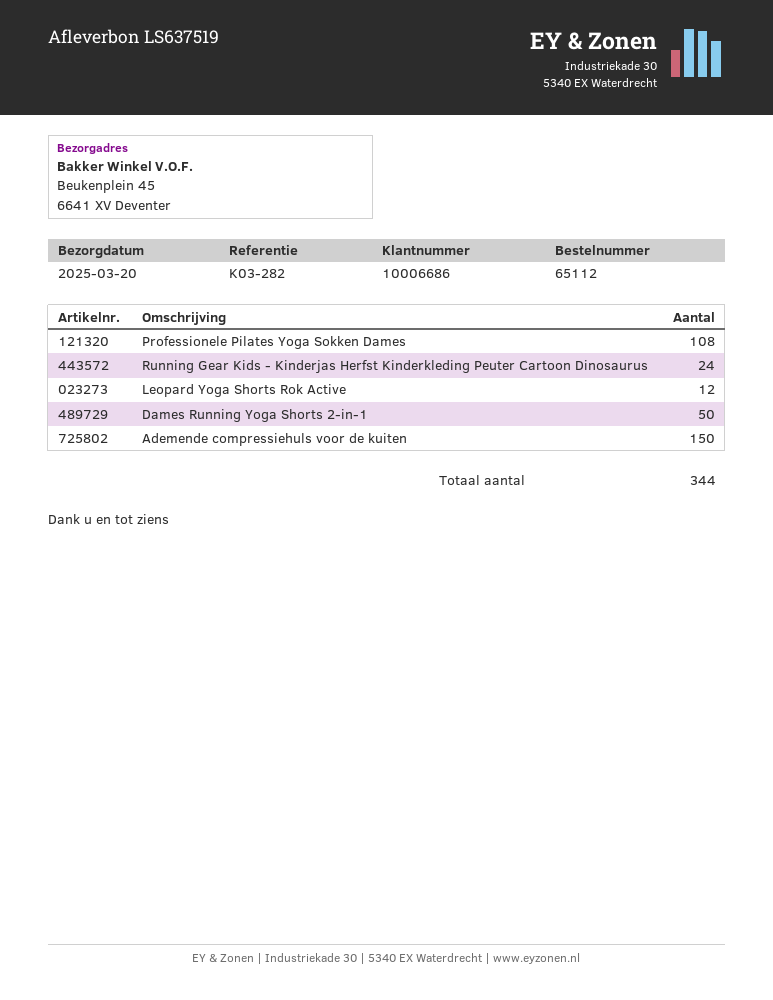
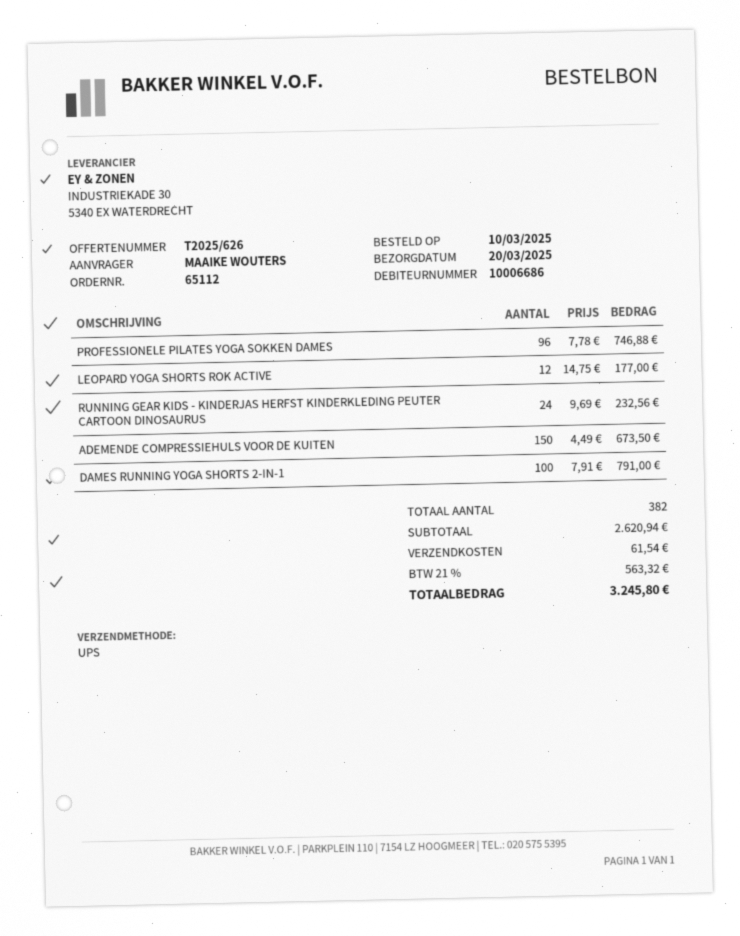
Professionele Pilates Yoga Sokken Dames: 108 -> 96
Dames Running Yoga Shorts 2-in-1: 50 -> 100
total quantity: 344 -> 382

